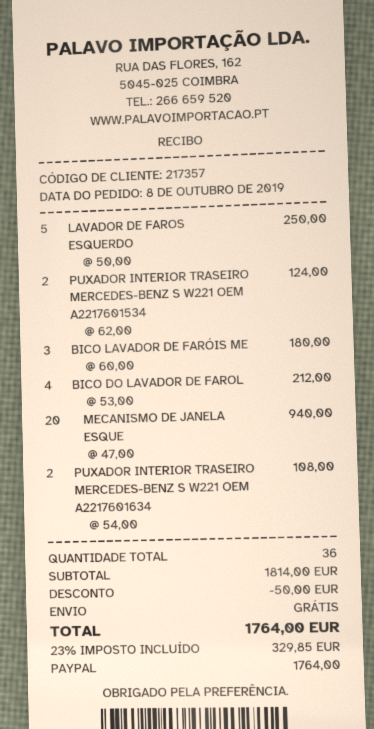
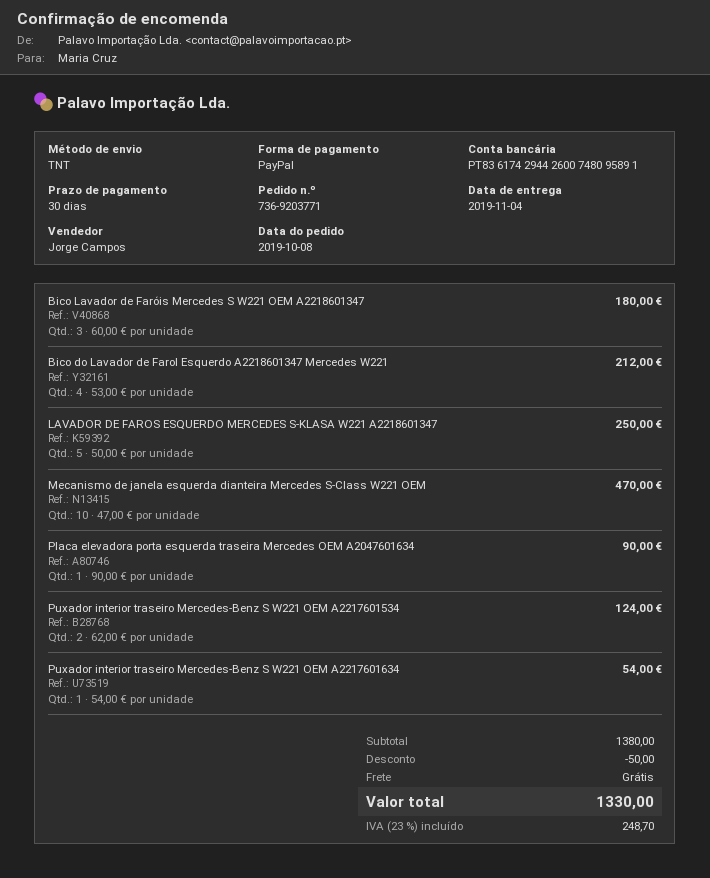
MECANISMO DE JANELA ESQUE: 20 x 47.00 = 940.00 -> 10 x 47.00 = 470.00
PUXADOR INTERIOR TRASEIRO MERCEDES-BENZ S W221 OEM A2217601634: 2 x 54.00 = 108.00 -> 1 x 54.00 = 54.00
Placa elevadora porta esquerda traseira Mercedes OEM A2047601634: none -> 1 x 90.00 = 90.00
subtotal: 1814.00 -> 1380.00
tax: 23% = 329.85 -> 23% = 248.70
total: 1764.00 -> 1330.00

